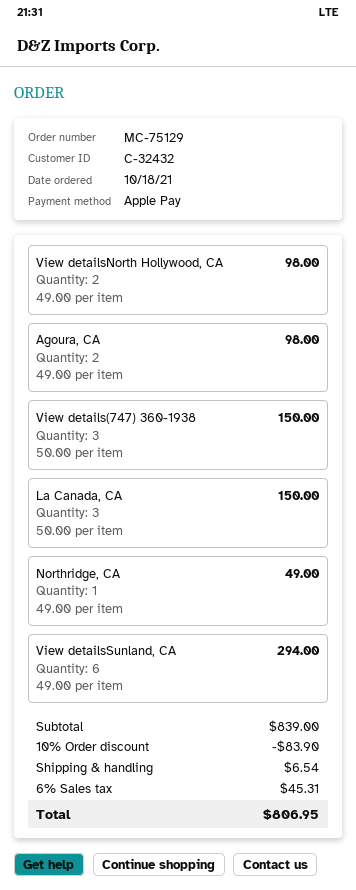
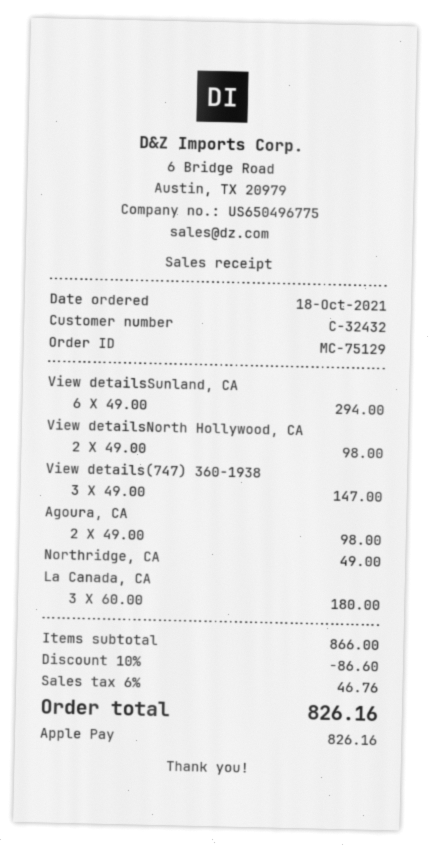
View details(747) 360-1938: 3 x 50.00 = 150.00 -> 3 x 49.00 = 147.00
La Canada, CA: 3 x 50.00 = 150.00 -> 3 x 60.00 = 180.00
subtotal: 839.00 -> 866.00
discount: 10% = 83.90 -> 10% = 86.60
shipping: 6.54 -> none
tax: 6% = 45.31 -> 6% = 46.76
total: 806.95 -> 826.16

